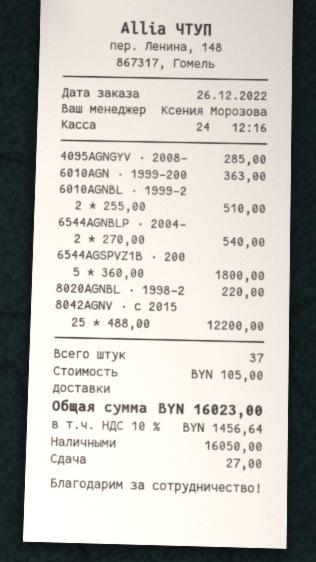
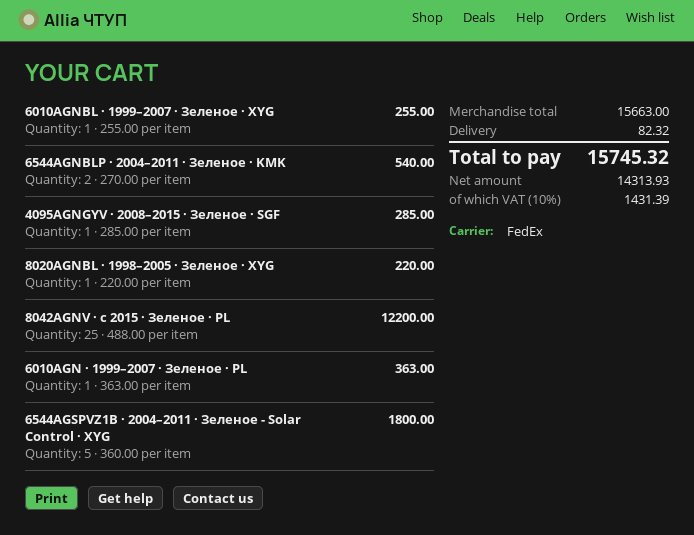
6010AGNBL · 1999–2: 2 x 255.00 = 510.00 -> 1 x 255.00 = 255.00
shipping: 105.00 -> 82.32
tax: 10% = 1456.64 -> 10% = 1431.39
total: 16023.00 -> 15745.32

